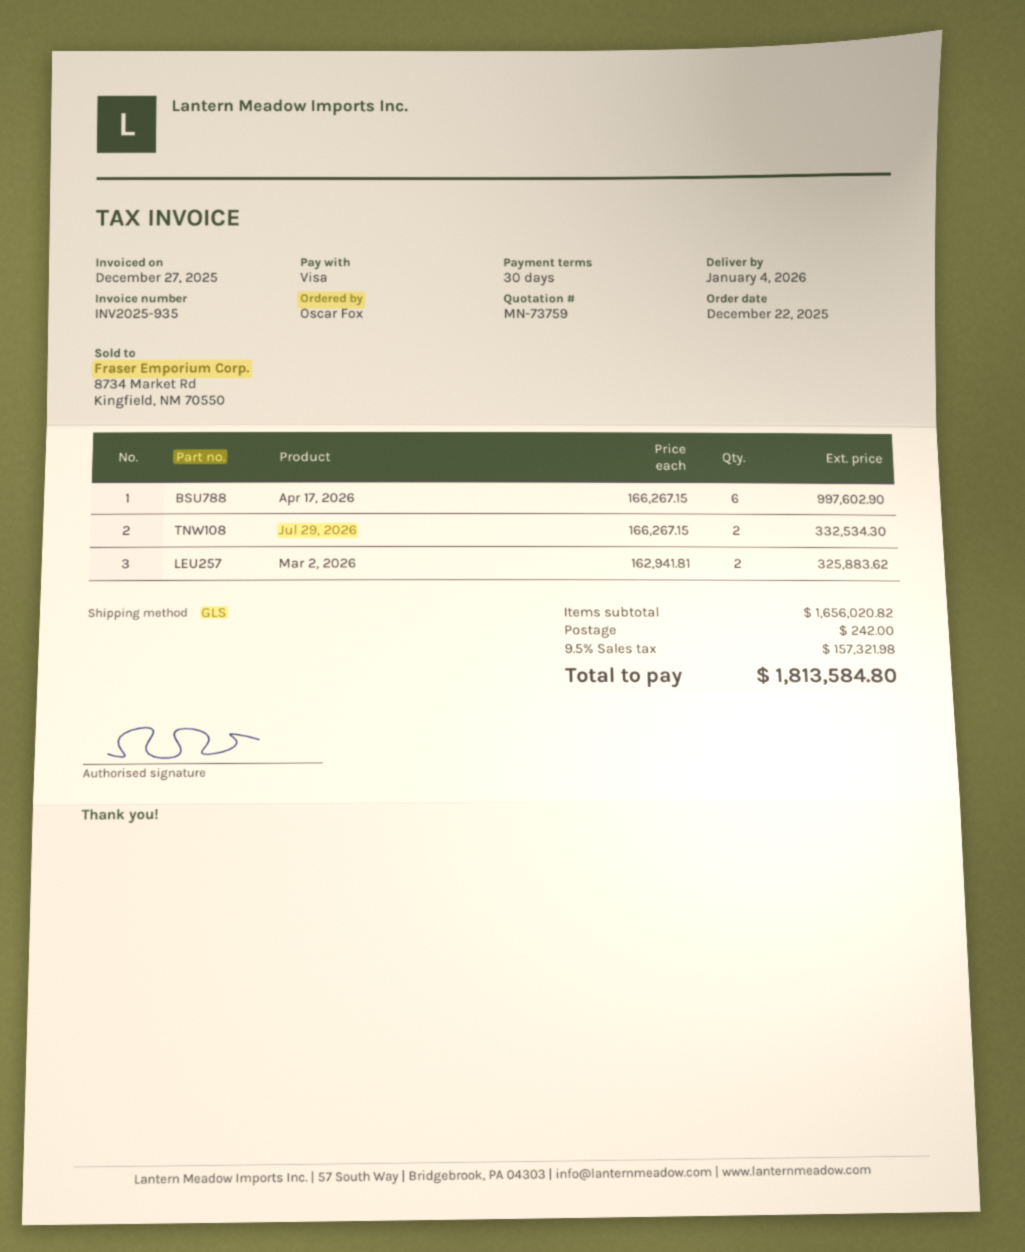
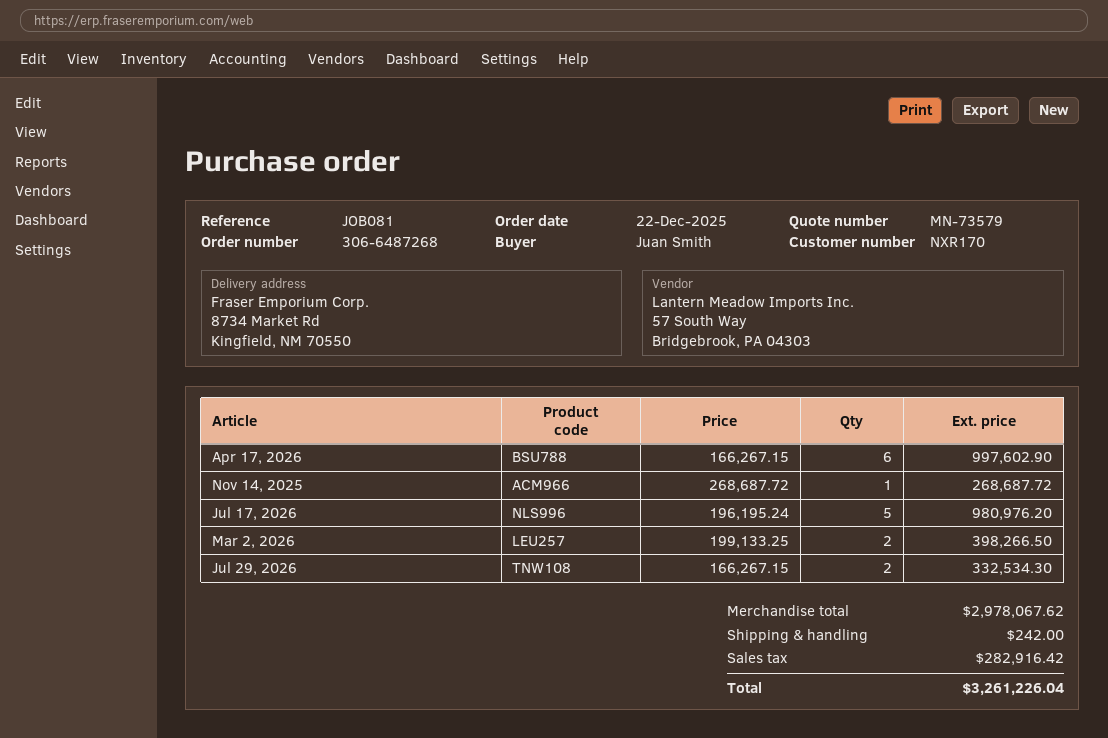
quote number: MN-73759 -> MN-73579
ordered by: Oscar Fox -> Juan Smith
Mar 2, 2026: 2 x 162941.81 = 325883.62 -> 2 x 199133.25 = 398266.50
Nov 14, 2025: none -> 1 x 268687.72 = 268687.72
Jul 17, 2026: none -> 5 x 196195.24 = 980976.20
subtotal: 1656020.82 -> 2978067.62
tax: 157321.98 -> 282916.42
total: 1813584.80 -> 3261226.04

